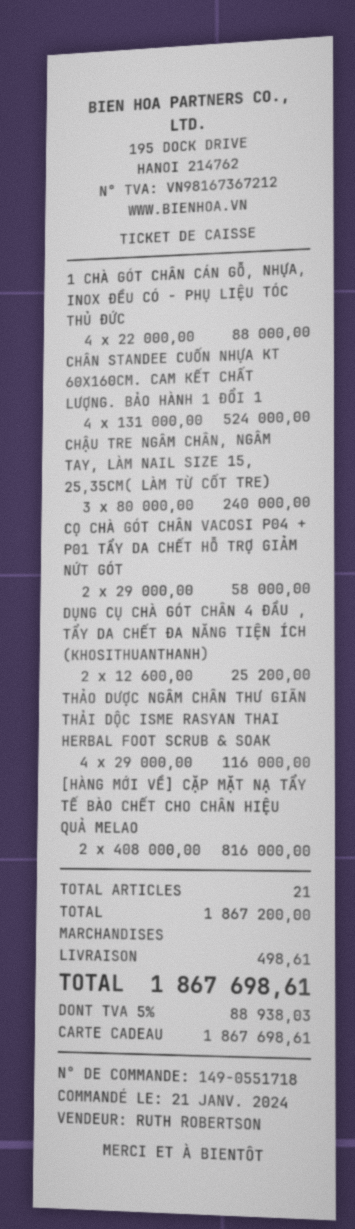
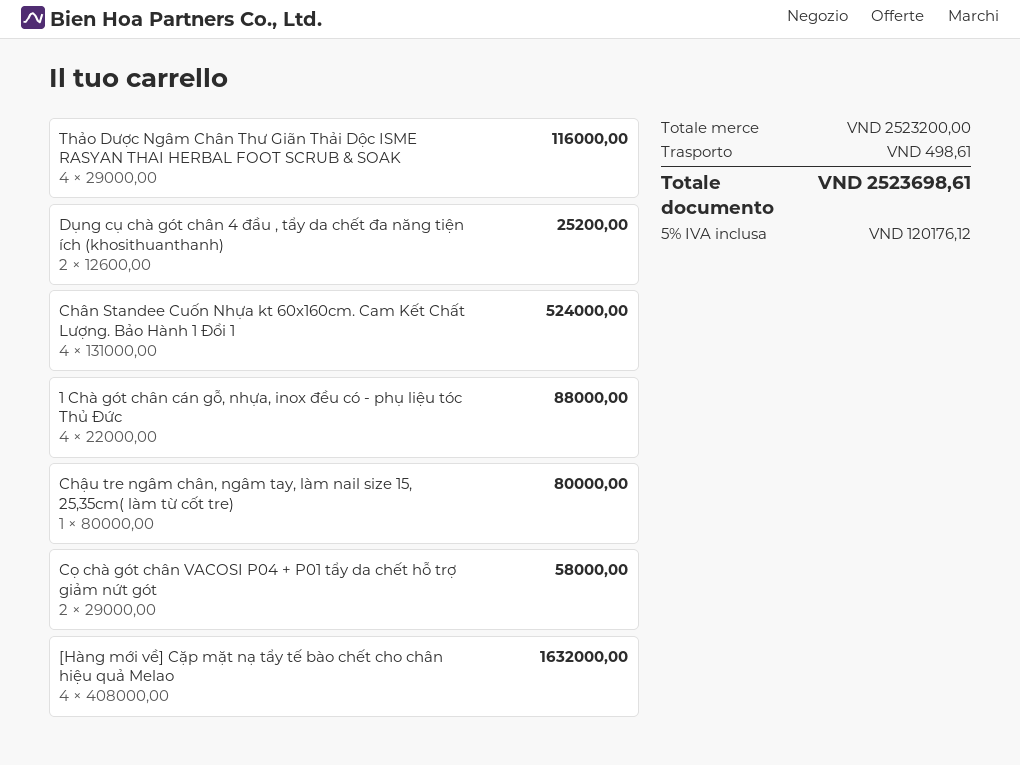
CHẬU TRE NGÂM CHÂN, NGÂM TAY, LÀM NAIL SIZE 15, 25,35CM( LÀM TỪ CỐT TRE): 3 x 80000.00 = 240000.00 -> 1 x 80000.00 = 80000.00
[HÀNG MỚI VỀ] CẶP MẶT NẠ TẨY TẾ BÀO CHẾT CHO CHÂN HIỆU QUẢ MELAO: 2 x 408000.00 = 816000.00 -> 4 x 408000.00 = 1632000.00
subtotal: 1867200.00 -> 2523200.00
tax: 5% = 88938.03 -> 5% = 120176.12
total: 1867698.61 -> 2523698.61

